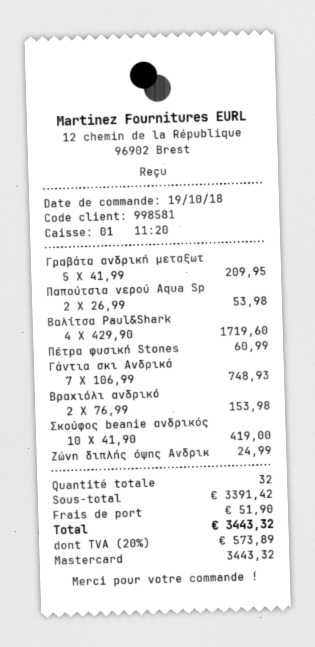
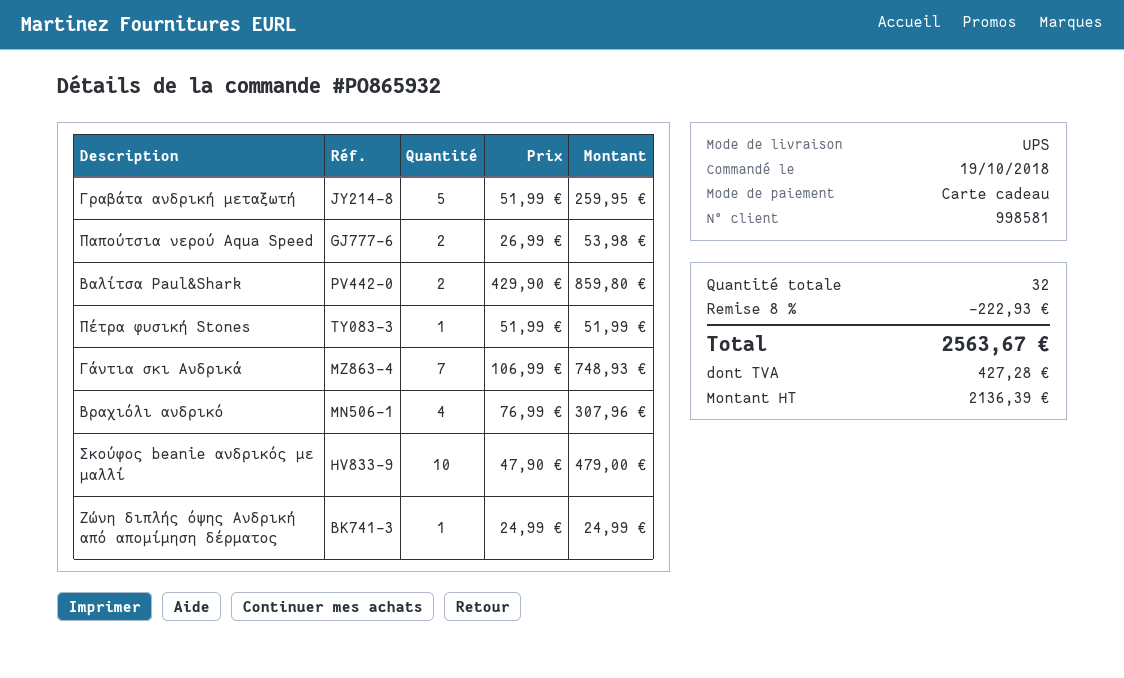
payment method: Mastercard -> gift card
Γραβάτα ανδρική μεταξωτ: 5 x 41.99 = 209.95 -> 5 x 51.99 = 259.95
Βαλίτσα Paul&Shark: 4 x 429.90 = 1719.60 -> 2 x 429.90 = 859.80
Πέτρα φυσική Stones: 1 x 60.99 = 60.99 -> 1 x 51.99 = 51.99
Βραχιόλι ανδρικό: 2 x 76.99 = 153.98 -> 4 x 76.99 = 307.96
Σκούφος beanie ανδρικός: 10 x 41.90 = 419.00 -> 10 x 47.90 = 479.00
discount: none -> 8% = 222.93
shipping: 51.90 -> none
tax: 573.89 -> 427.28
total: 3443.32 -> 2563.67

